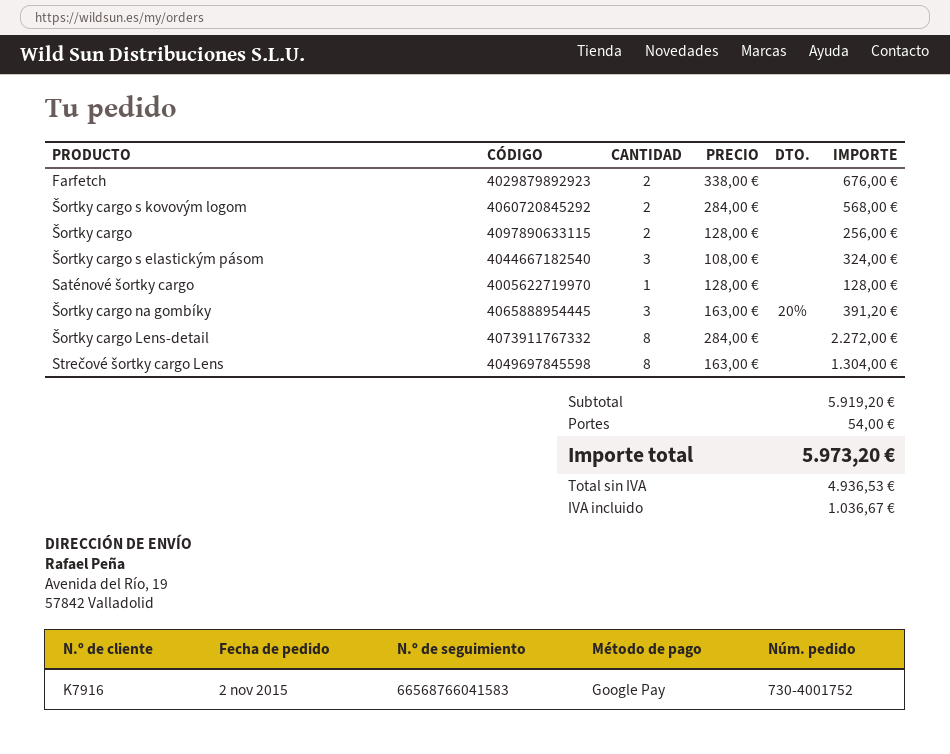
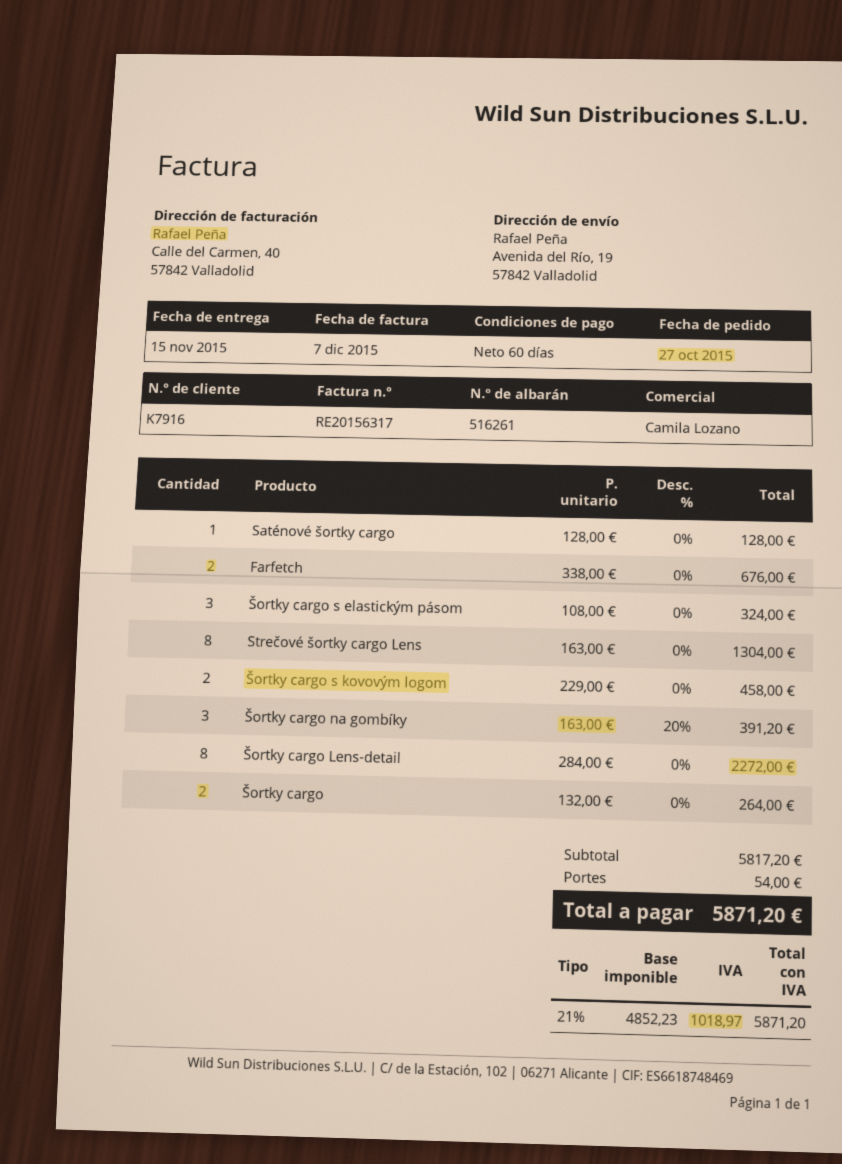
order date: 2015-11-02 -> 2015-10-27
Šortky cargo s kovovým logom: 2 x 284.00 = 568.00 -> 2 x 229.00 = 458.00
Šortky cargo: 2 x 128.00 = 256.00 -> 2 x 132.00 = 264.00
subtotal: 5919.20 -> 5817.20
net: 4936.53 -> 4852.23
tax: 1036.67 -> 1018.97
total: 5973.20 -> 5871.20

